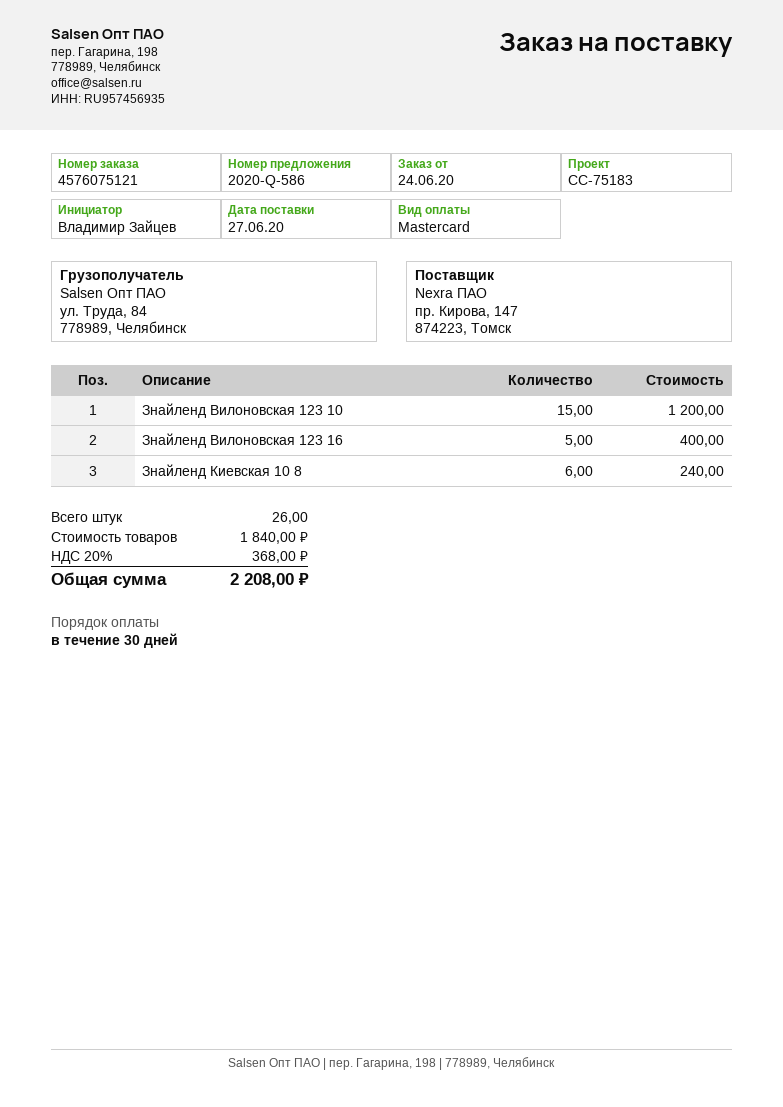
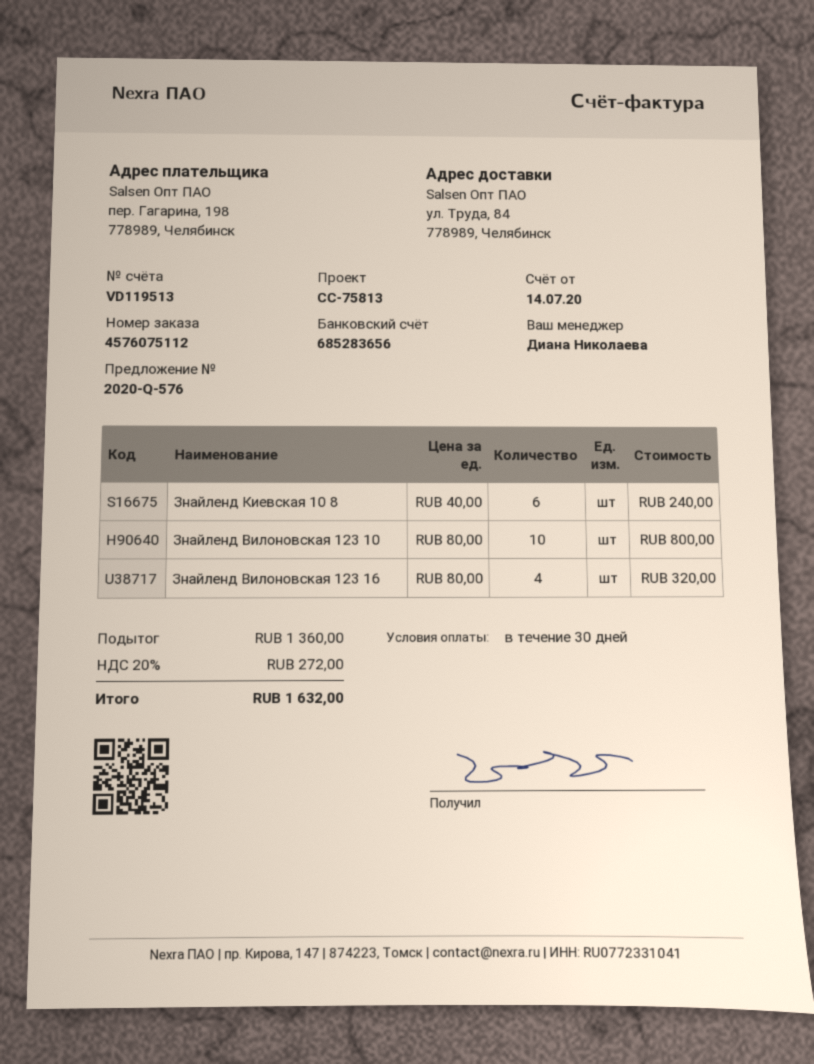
quote number: 2020-Q-586 -> 2020-Q-576
order number: 4576075121 -> 4576075112
reference: CC-75183 -> CC-75813
Знайленд Вилоновская 123 10: 15 for 1200.00 -> 10 for 800.00
Знайленд Вилоновская 123 16: 5 for 400.00 -> 4 for 320.00
subtotal: 1840.00 -> 1360.00
tax: 20% = 368.00 -> 20% = 272.00
total: 2208.00 -> 1632.00

